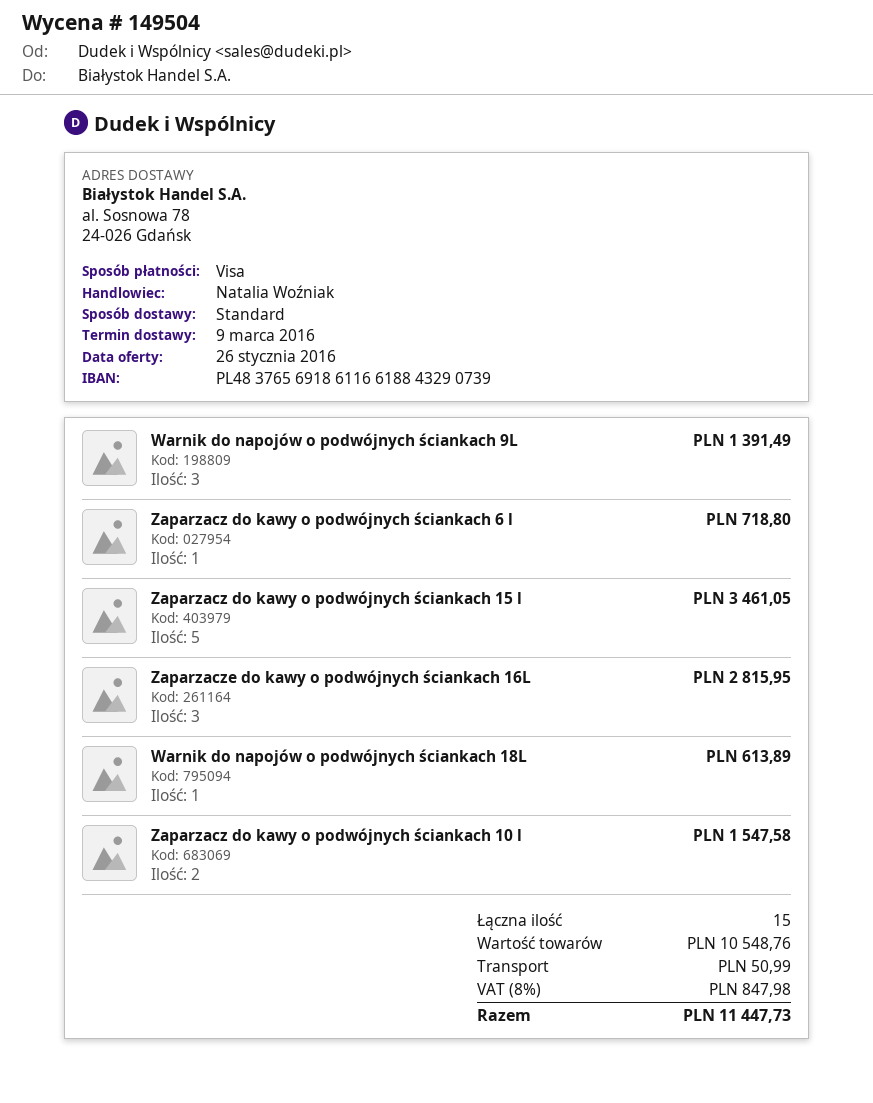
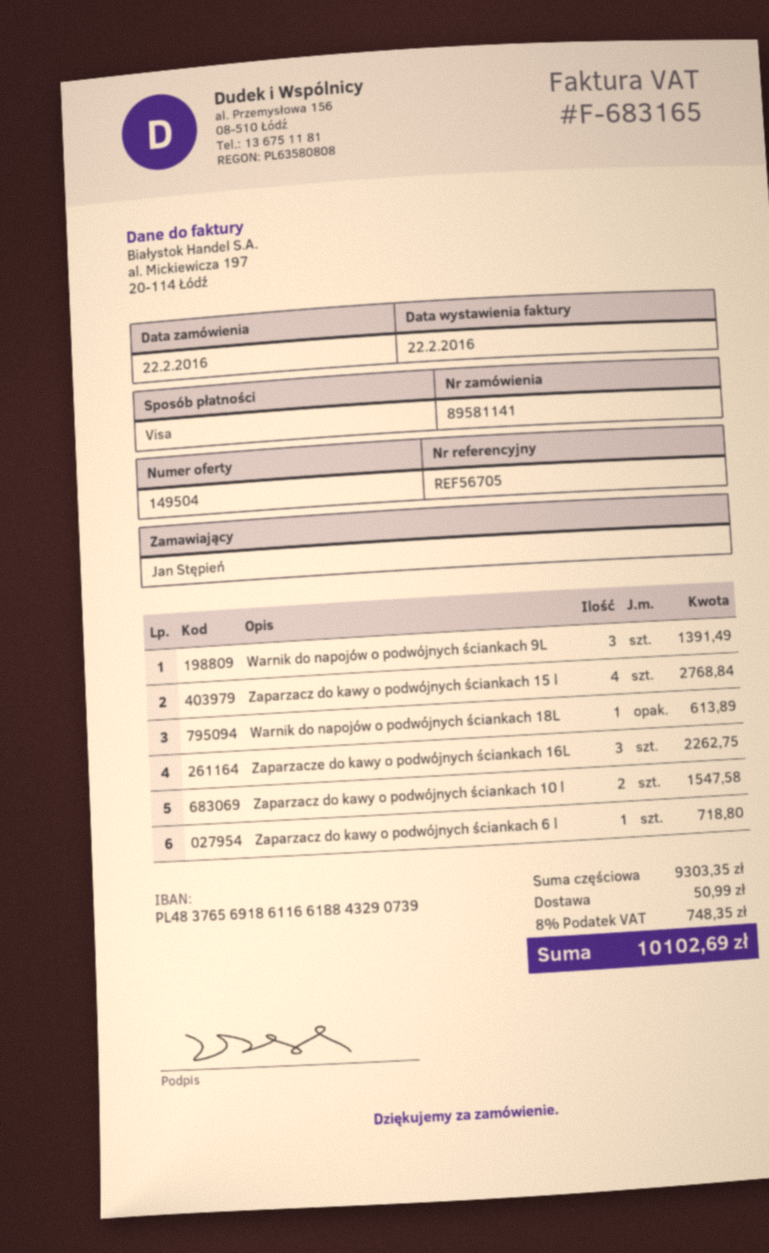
Zaparzacz do kawy o podwójnych ściankach 15 l: 5 for 3461.05 -> 4 for 2768.84
Zaparzacze do kawy o podwójnych ściankach 16L: 3 for 2815.95 -> 3 for 2262.75
subtotal: 10548.76 -> 9303.35
tax: 8% = 847.98 -> 8% = 748.35
total: 11447.73 -> 10102.69

